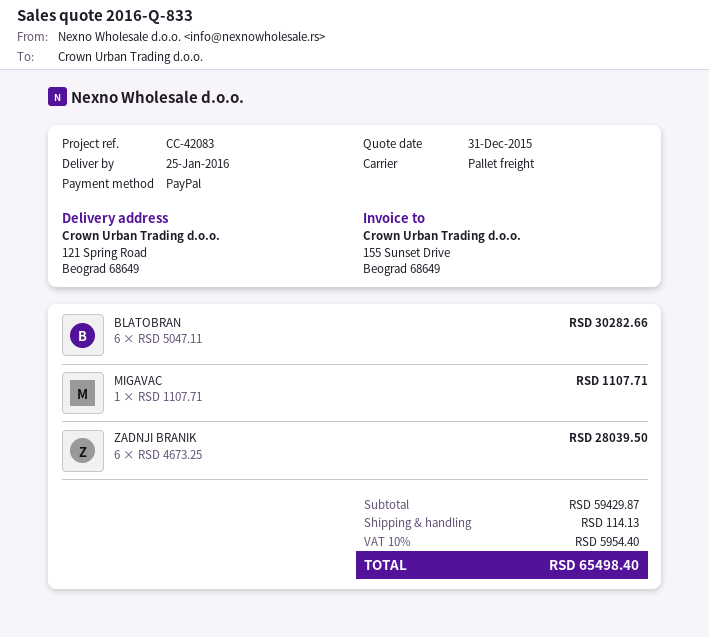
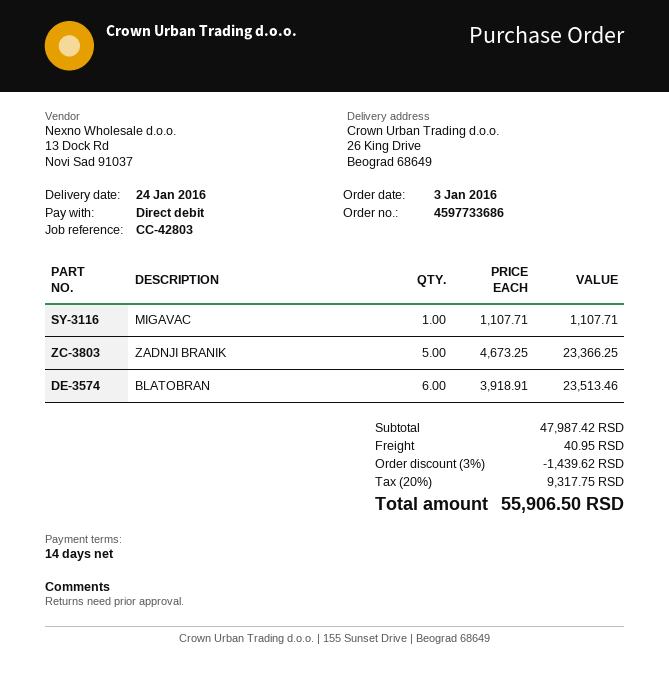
delivery date: 2016-01-25 -> 2016-01-24
reference: CC-42083 -> CC-42803
payment method: PayPal -> direct debit
ship to: 121 Spring Road, Beograd 68649 -> 26 King Drive, Beograd 68649
BLATOBRAN: 6 x 5047.11 = 30282.66 -> 6 x 3918.91 = 23513.46
ZADNJI BRANIK: 6 x 4673.25 = 28039.50 -> 5 x 4673.25 = 23366.25
subtotal: 59429.87 -> 47987.42
discount: none -> 3% = 1439.62
shipping: 114.13 -> 40.95
tax: 10% = 5954.40 -> 20% = 9317.75
total: 65498.40 -> 55906.50

